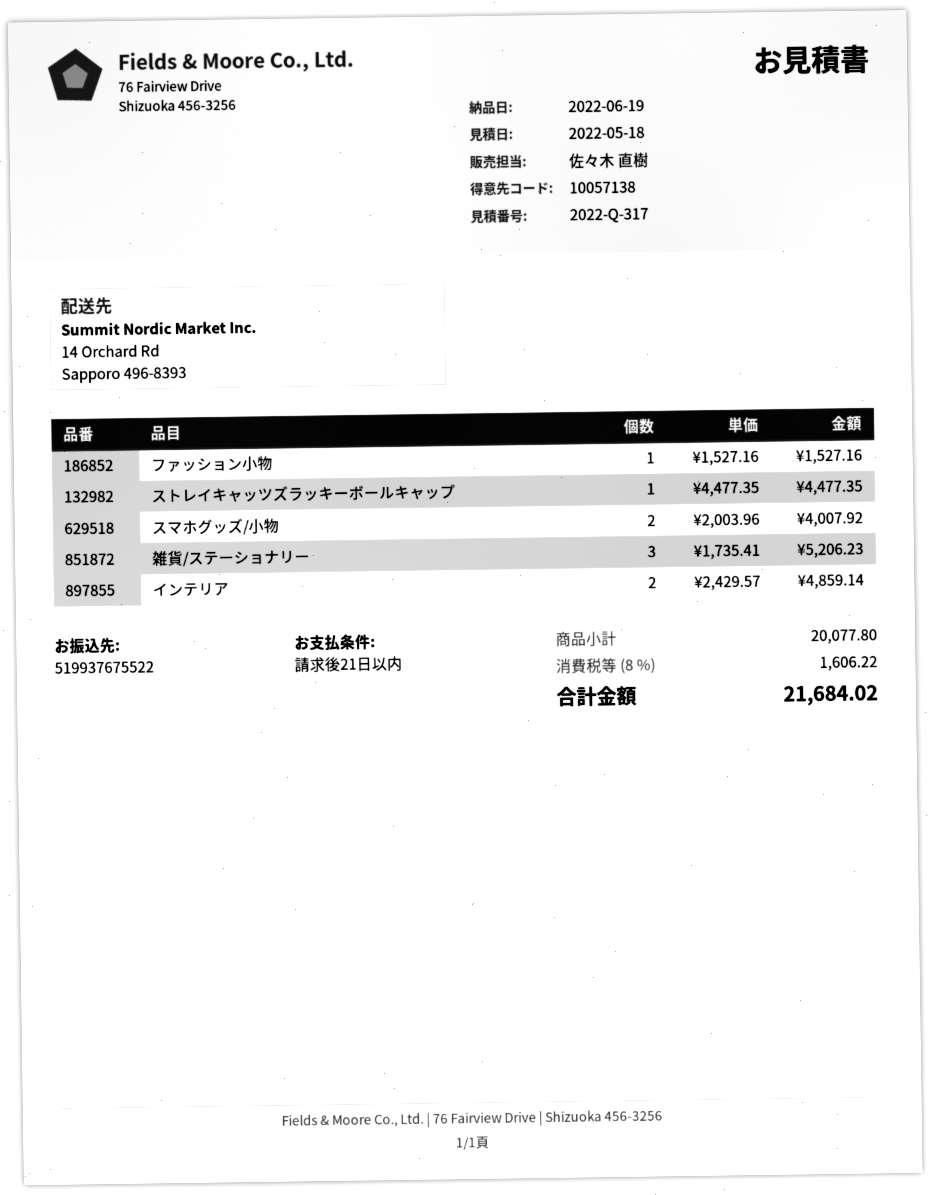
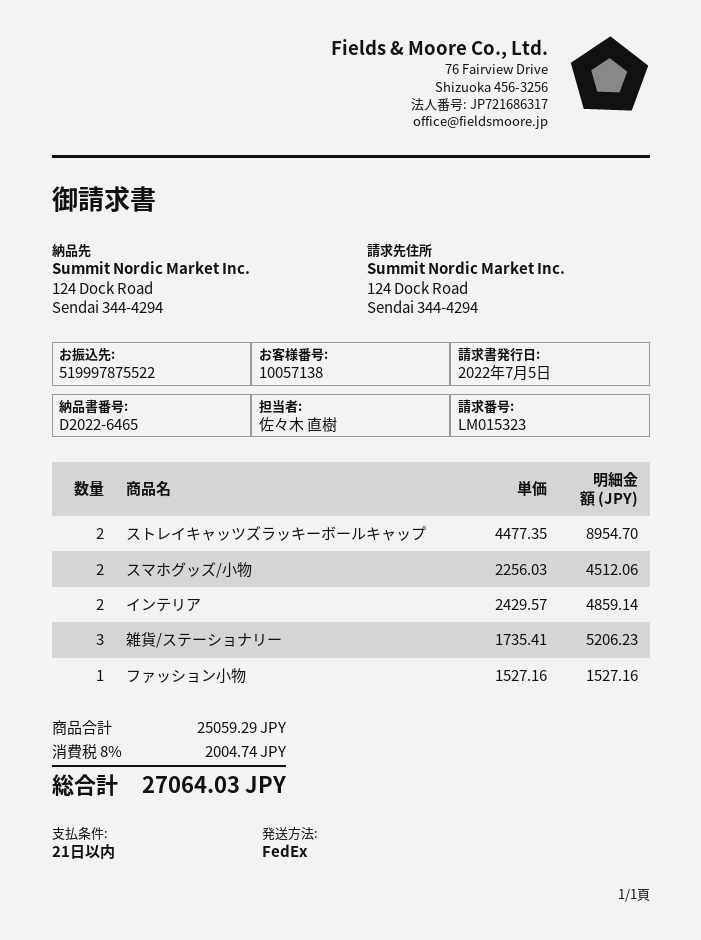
bank account: 519937675522 -> 519997875522
ship to: 14 Orchard Rd, Sapporo 496-8393 -> 124 Dock Road, Sendai 344-4294
ストレイキャッツズラッキーボールキャップ: 1 x 4477.35 = 4477.35 -> 2 x 4477.35 = 8954.70
スマホグッズ/小物: 2 x 2003.96 = 4007.92 -> 2 x 2256.03 = 4512.06
subtotal: 20077.80 -> 25059.29
tax: 8% = 1606.22 -> 8% = 2004.74
total: 21684.02 -> 27064.03

